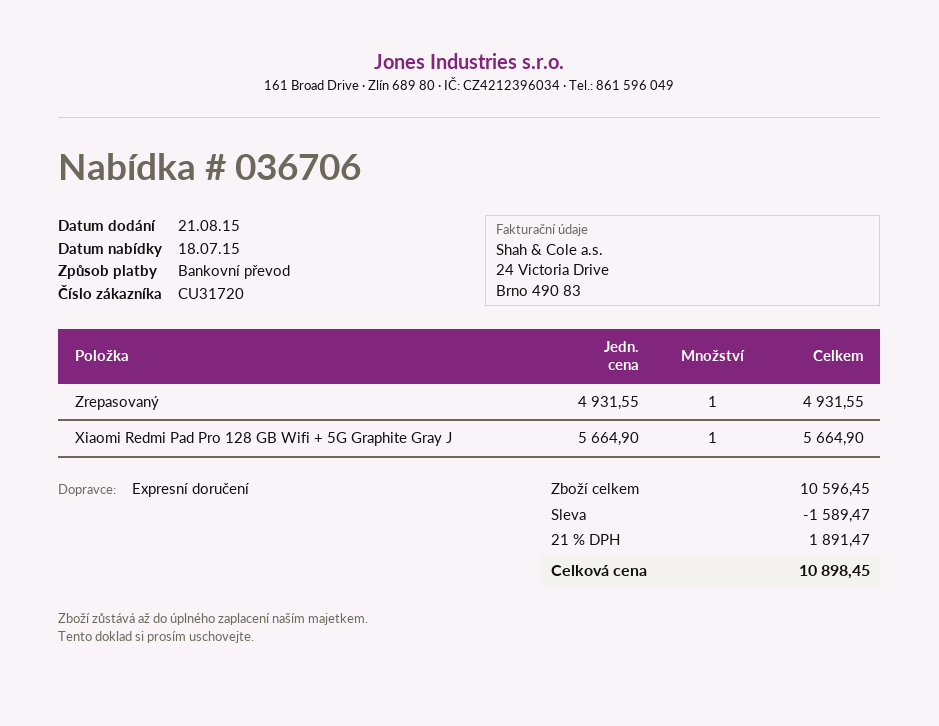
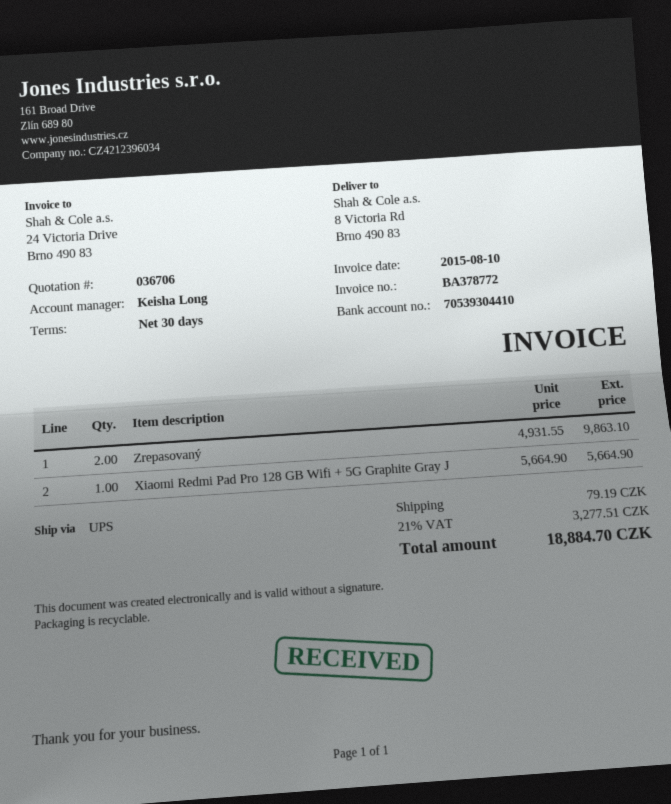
shipping method: express -> UPS
Zrepasovaný: 1 x 4931.55 = 4931.55 -> 2 x 4931.55 = 9863.10
discount: 1589.47 -> none
shipping: none -> 79.19
tax: 21% = 1891.47 -> 21% = 3277.51
total: 10898.45 -> 18884.70

